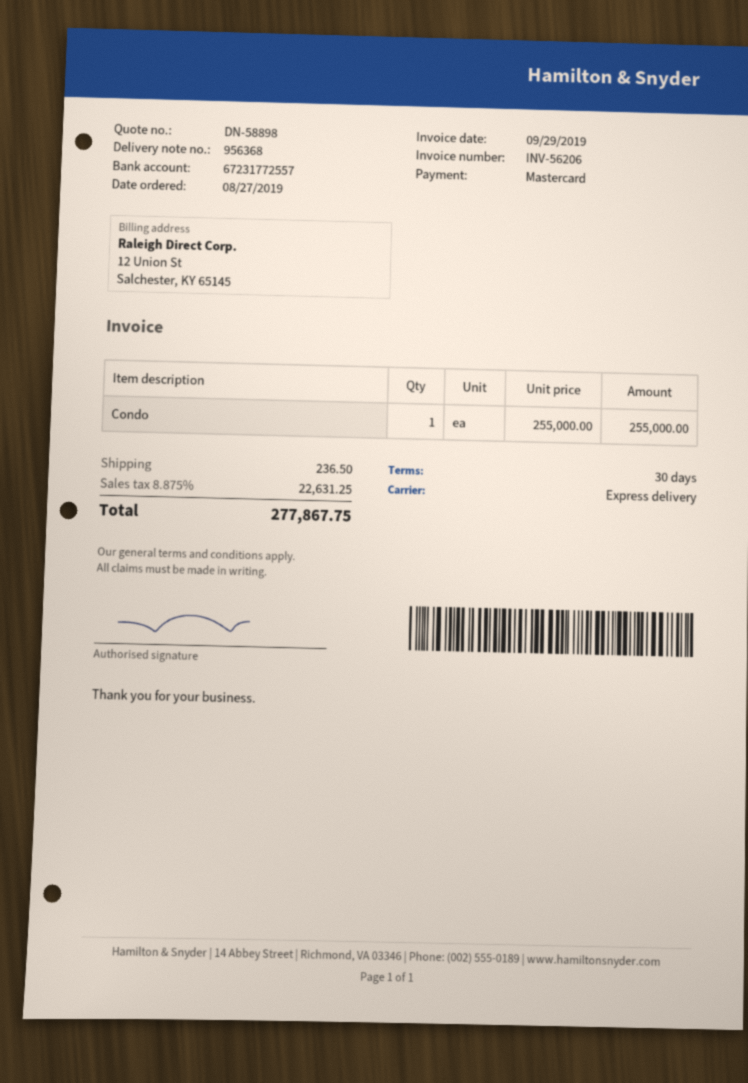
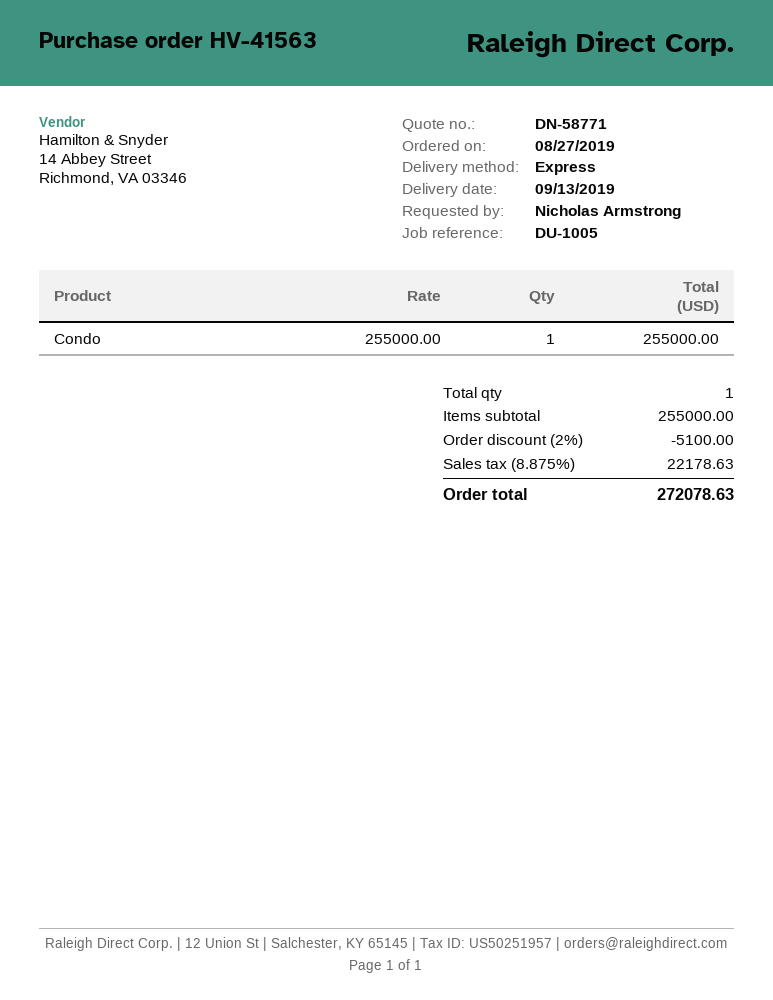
quote number: DN-58898 -> DN-58771
discount: none -> 2% = 5100.00
shipping: 236.50 -> none
tax: 8.875% = 22631.25 -> 8.875% = 22178.63
total: 277867.75 -> 272078.63

